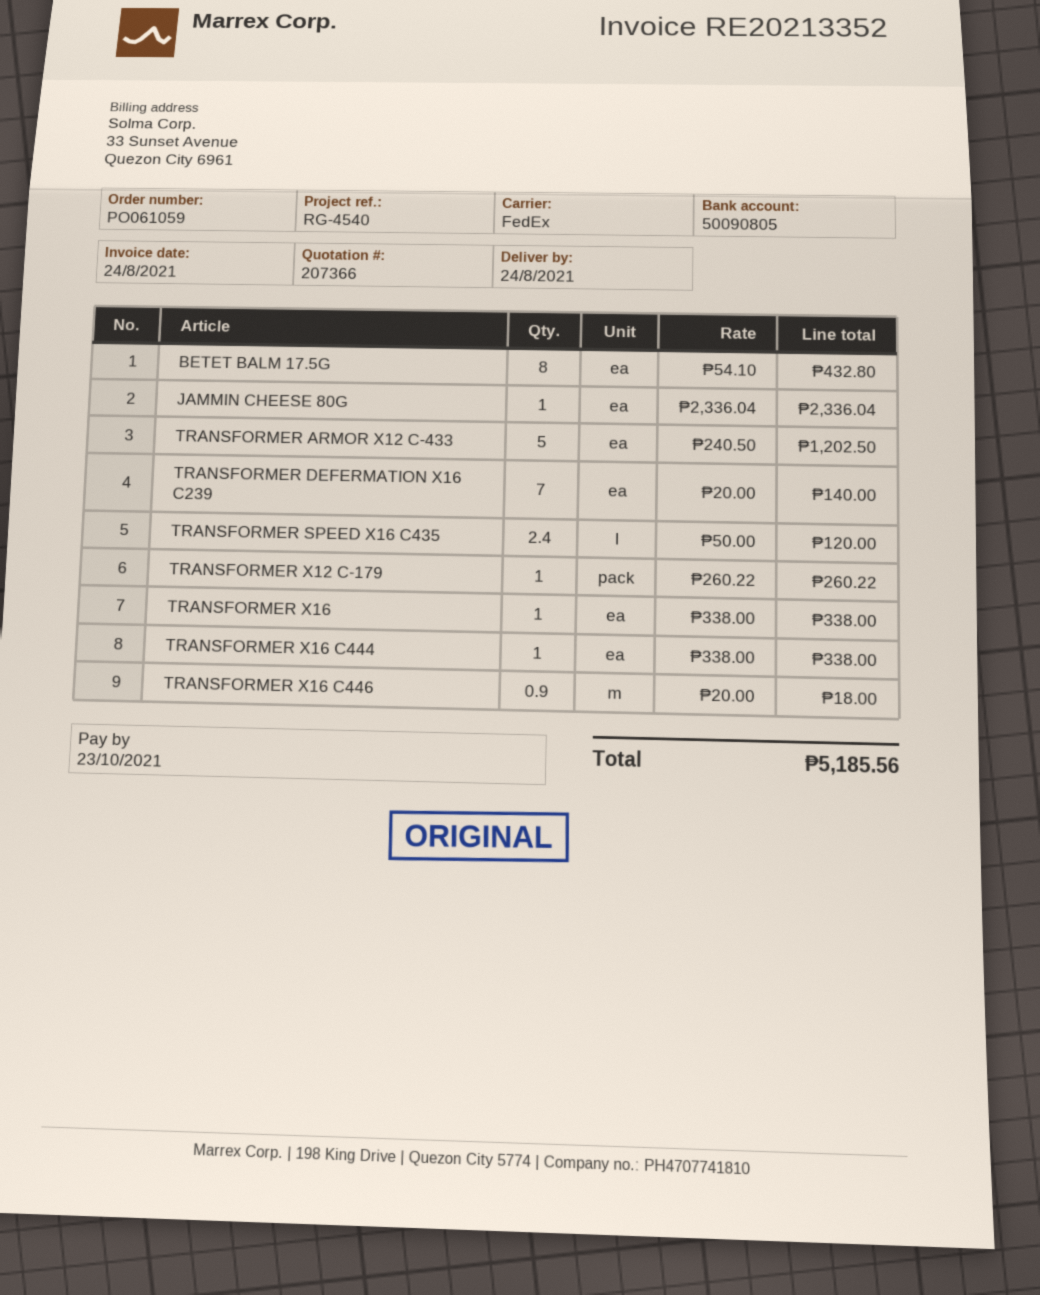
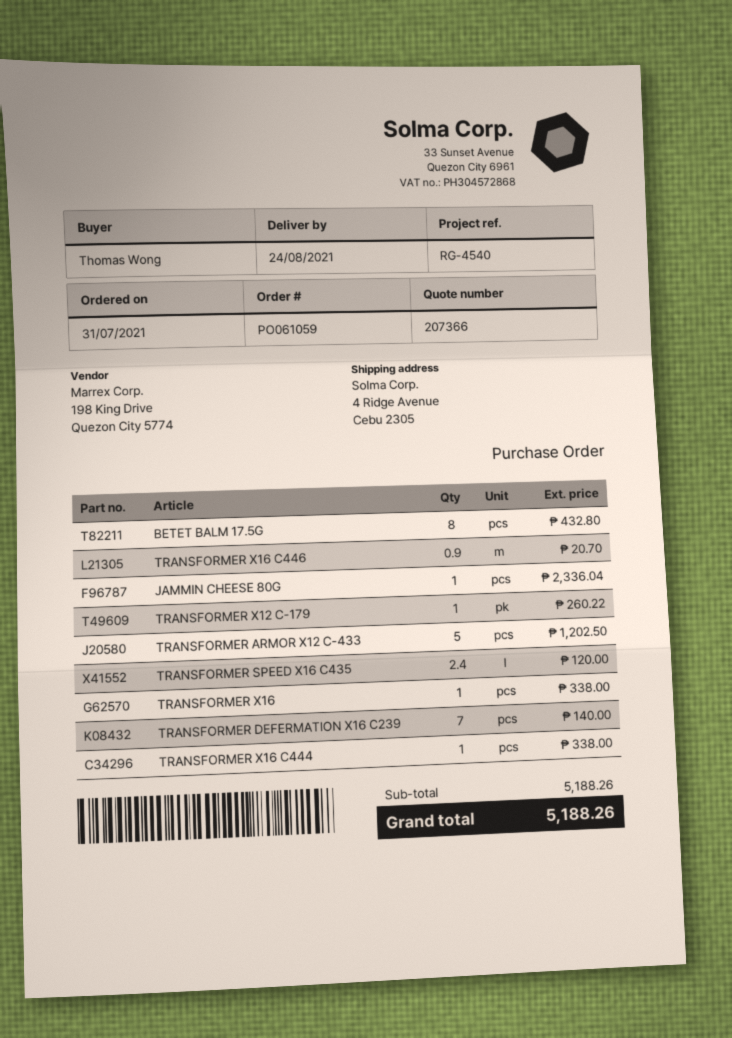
TRANSFORMER X16 C446: 0.9 for 18.00 -> 0.9 for 20.70
total: 5185.56 -> 5188.26

